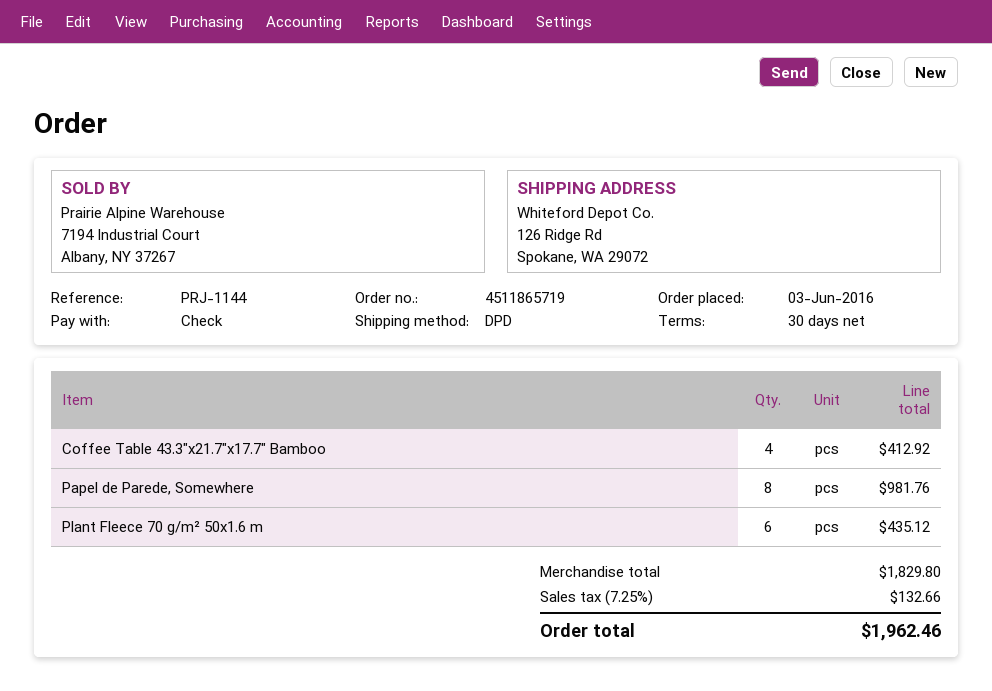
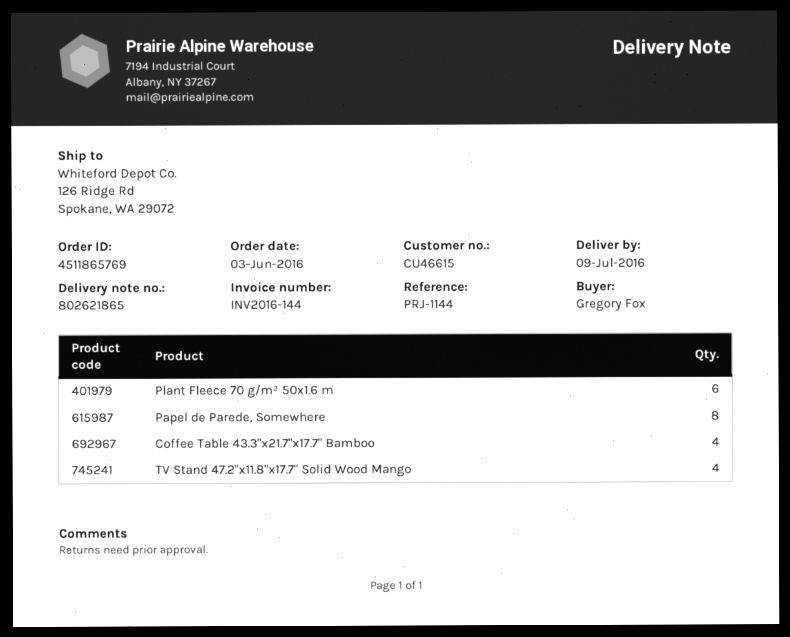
order number: 4511865719 -> 4511865769
TV Stand 47.2"x11.8"x17.7" Solid Wood Mango: none -> 4

